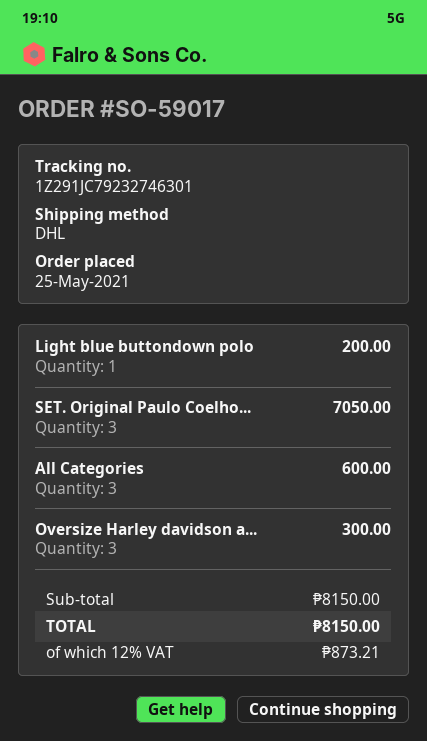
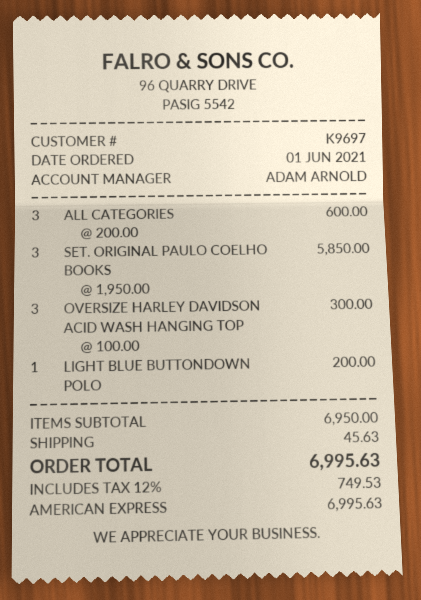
order date: 2021-05-25 -> 2021-06-01
SET. Original Paulo Coelho...: 3 for 7050.00 -> 3 for 5850.00
subtotal: 8150.00 -> 6950.00
shipping: none -> 45.63
tax: 12% = 873.21 -> 12% = 749.53
total: 8150.00 -> 6995.63

